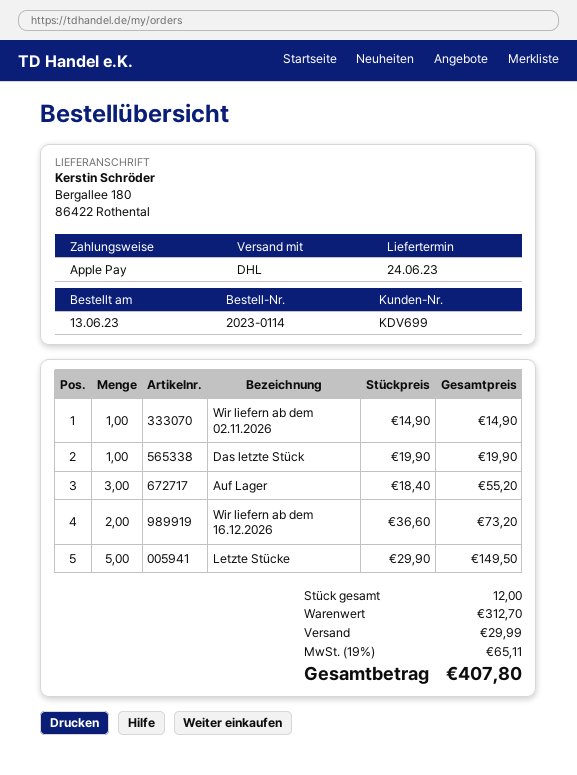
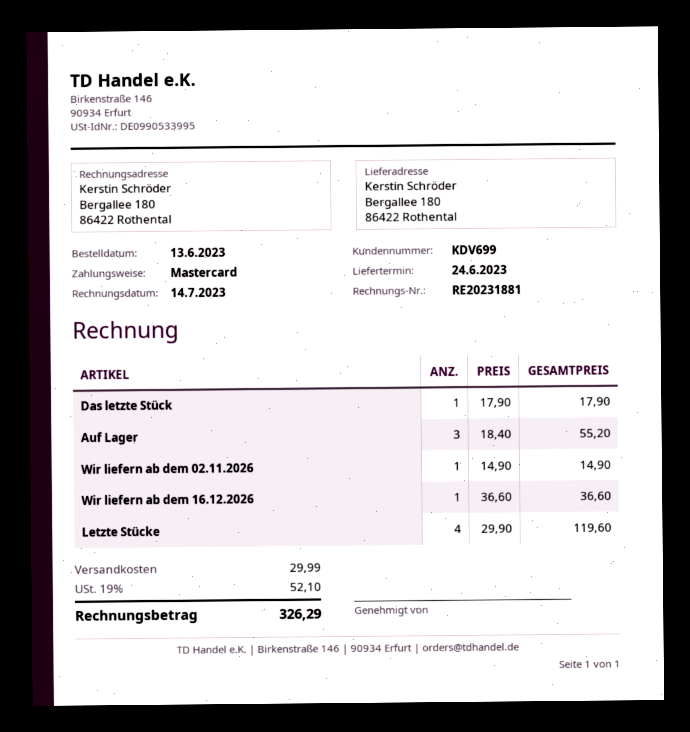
payment method: Apple Pay -> Mastercard
Das letzte Stück: 1 x 19.90 = 19.90 -> 1 x 17.90 = 17.90
Wir liefern ab dem 16.12.2026: 2 x 36.60 = 73.20 -> 1 x 36.60 = 36.60
Letzte Stücke: 5 x 29.90 = 149.50 -> 4 x 29.90 = 119.60
tax: 19% = 65.11 -> 19% = 52.10
total: 407.80 -> 326.29

